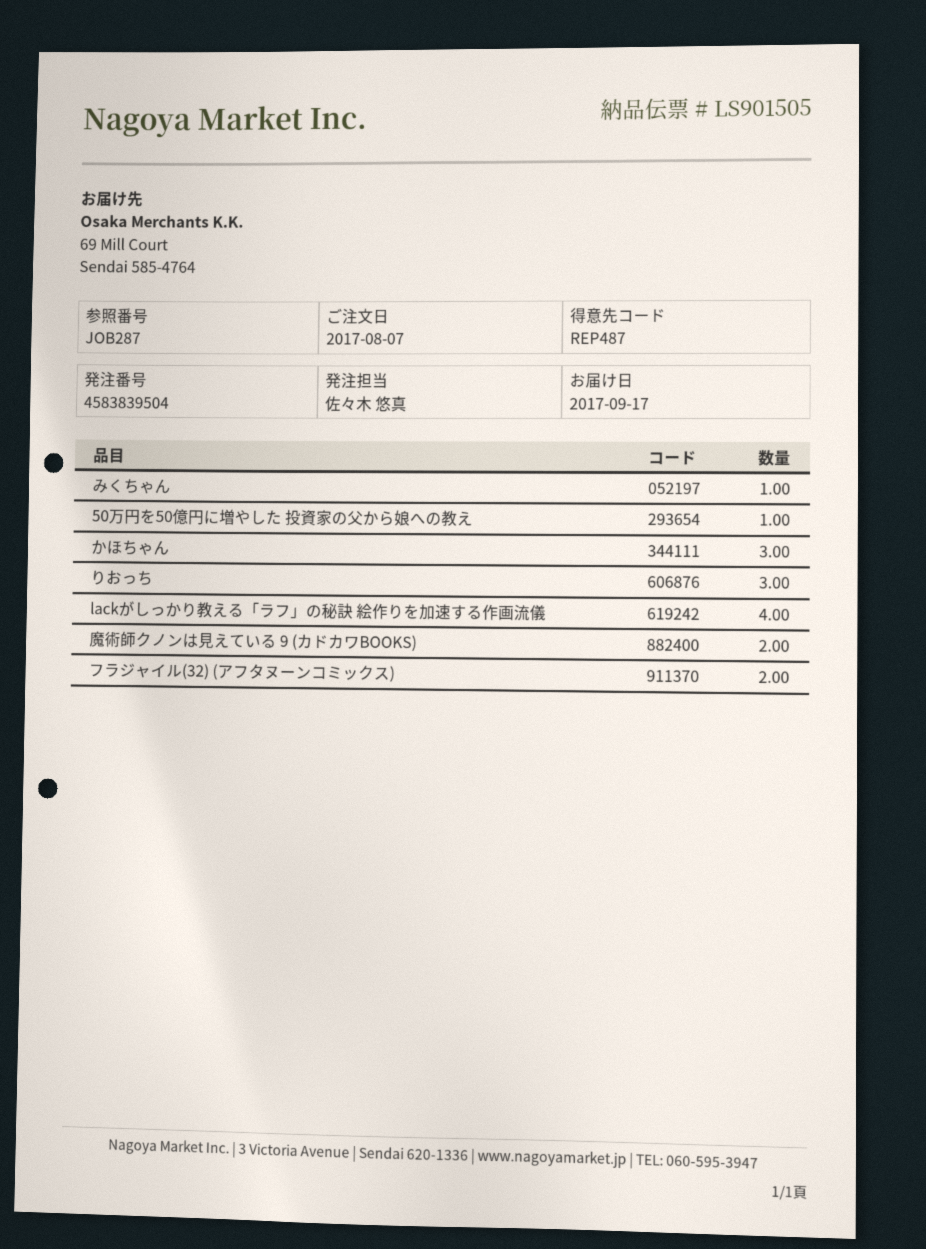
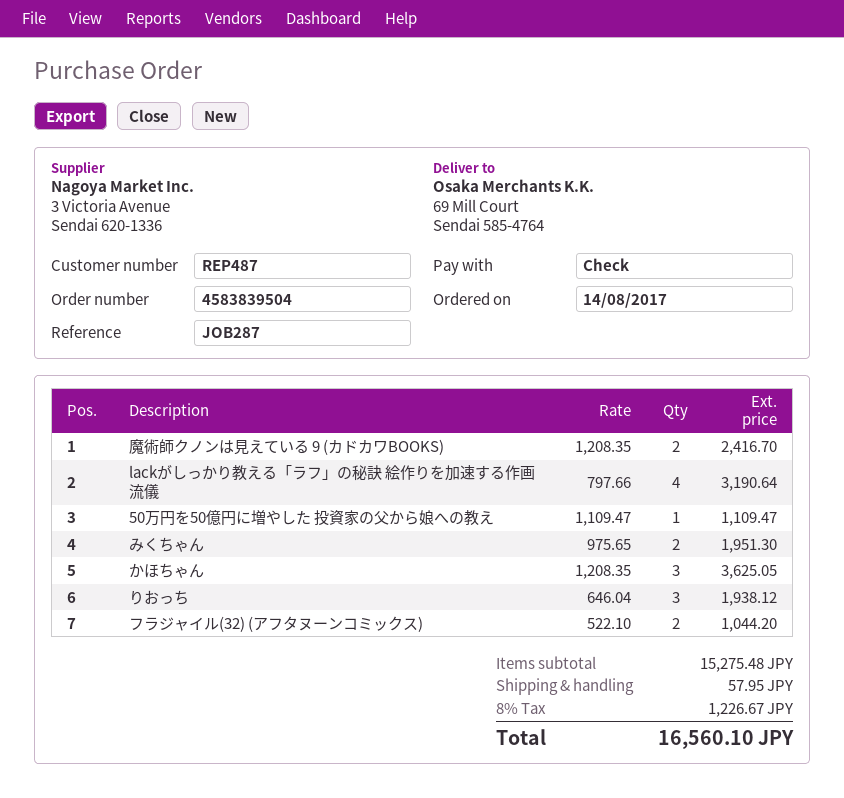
order date: 2017-08-07 -> 2017-08-14
みくちゃん: 1 -> 2

